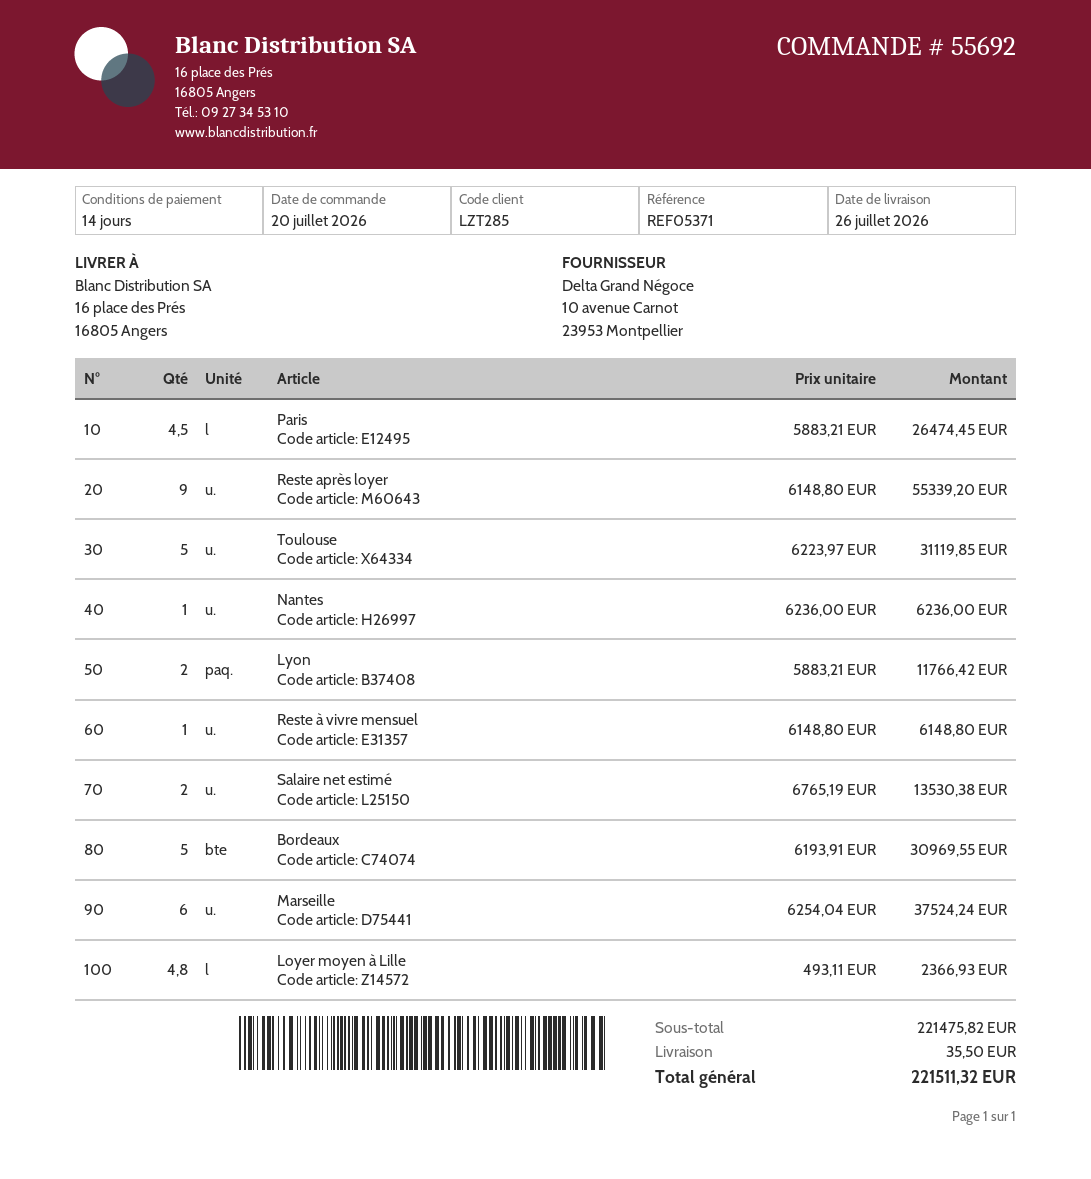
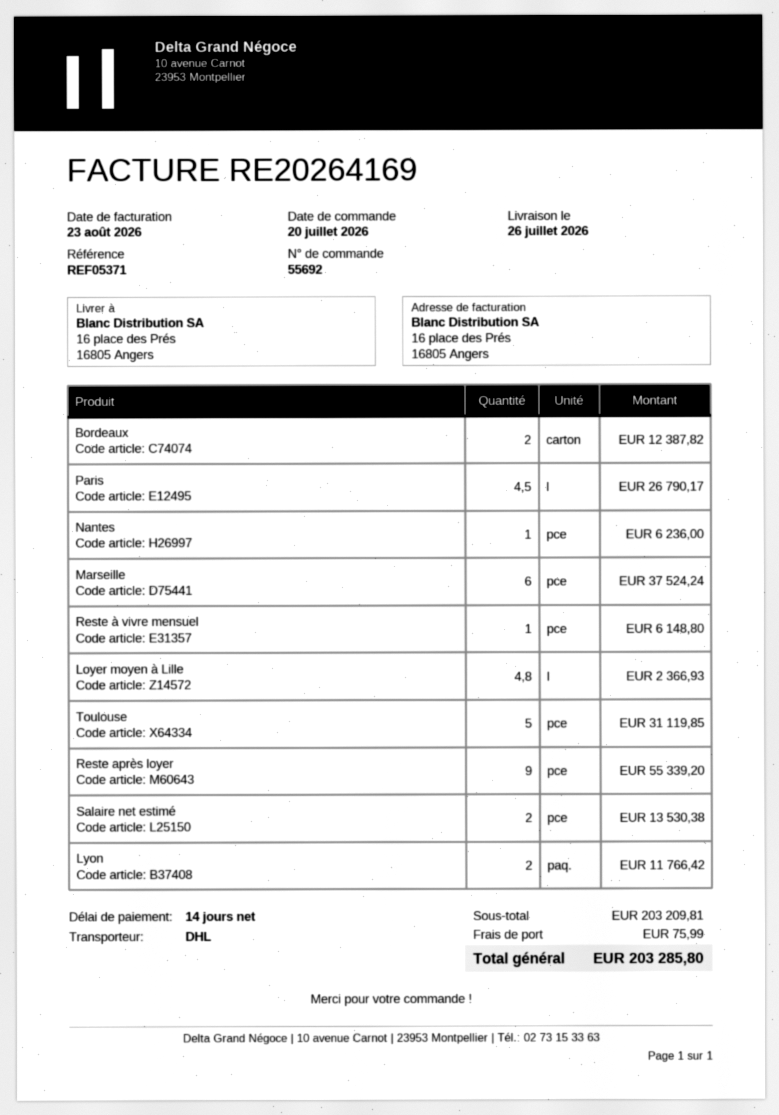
Paris: 4.5 for 26474.45 -> 4.5 for 26790.17
Bordeaux: 5 for 30969.55 -> 2 for 12387.82
subtotal: 221475.82 -> 203209.81
shipping: 35.50 -> 75.99
total: 221511.32 -> 203285.80

